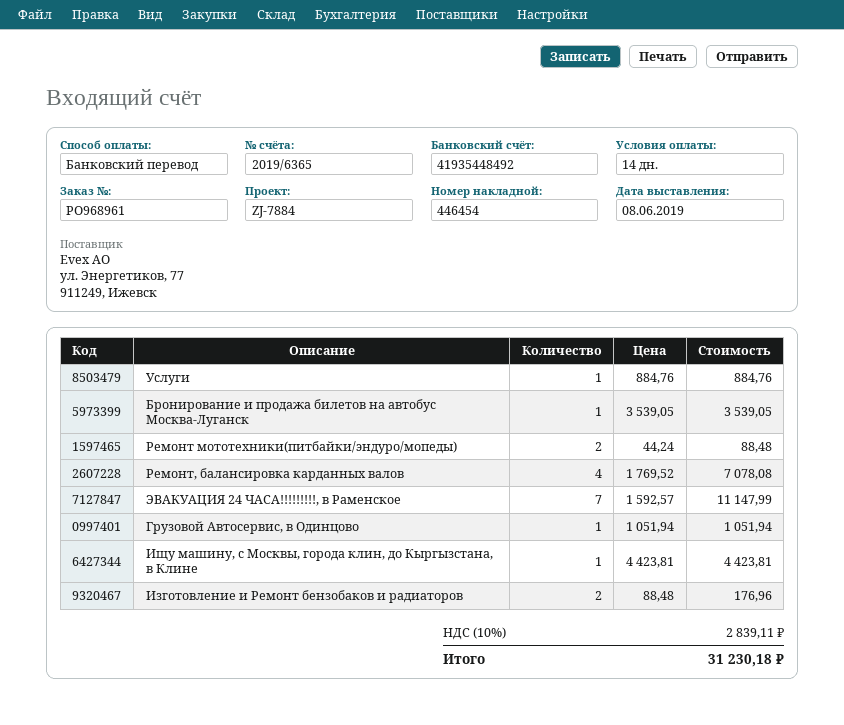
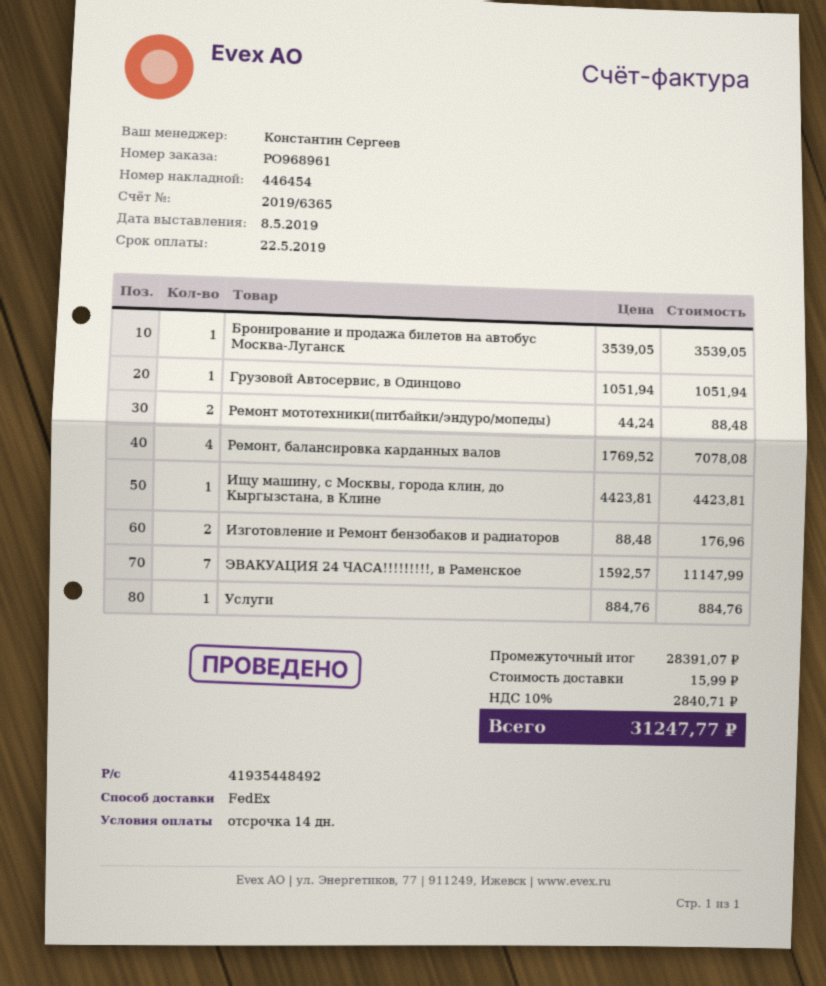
invoice date: 2019-06-08 -> 2019-05-08
shipping: none -> 15.99
tax: 10% = 2839.11 -> 10% = 2840.71
total: 31230.18 -> 31247.77

